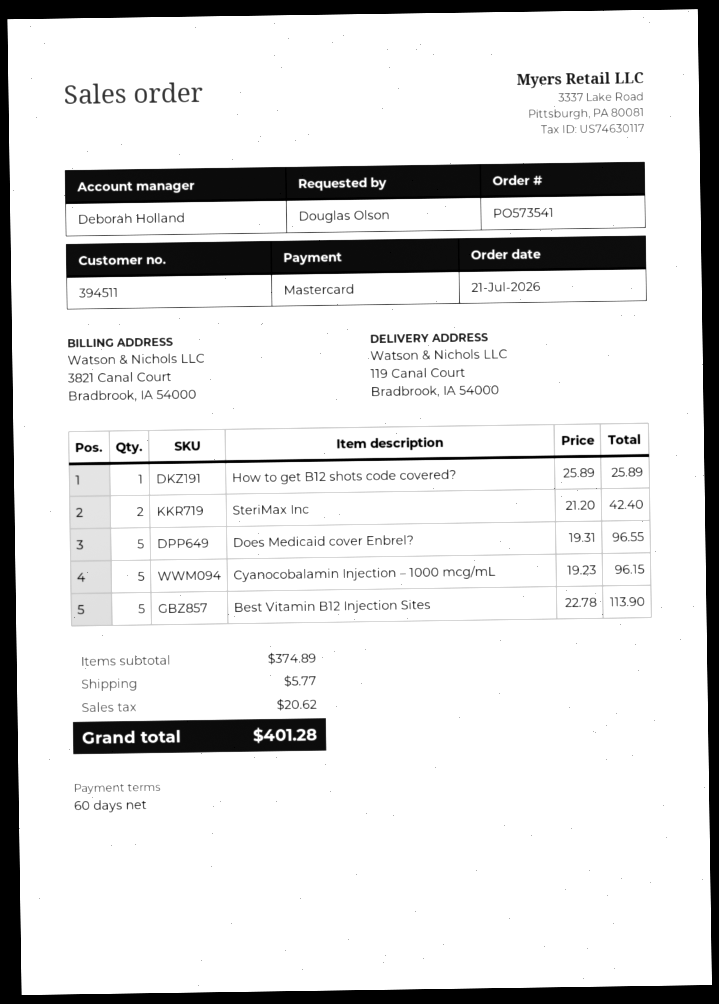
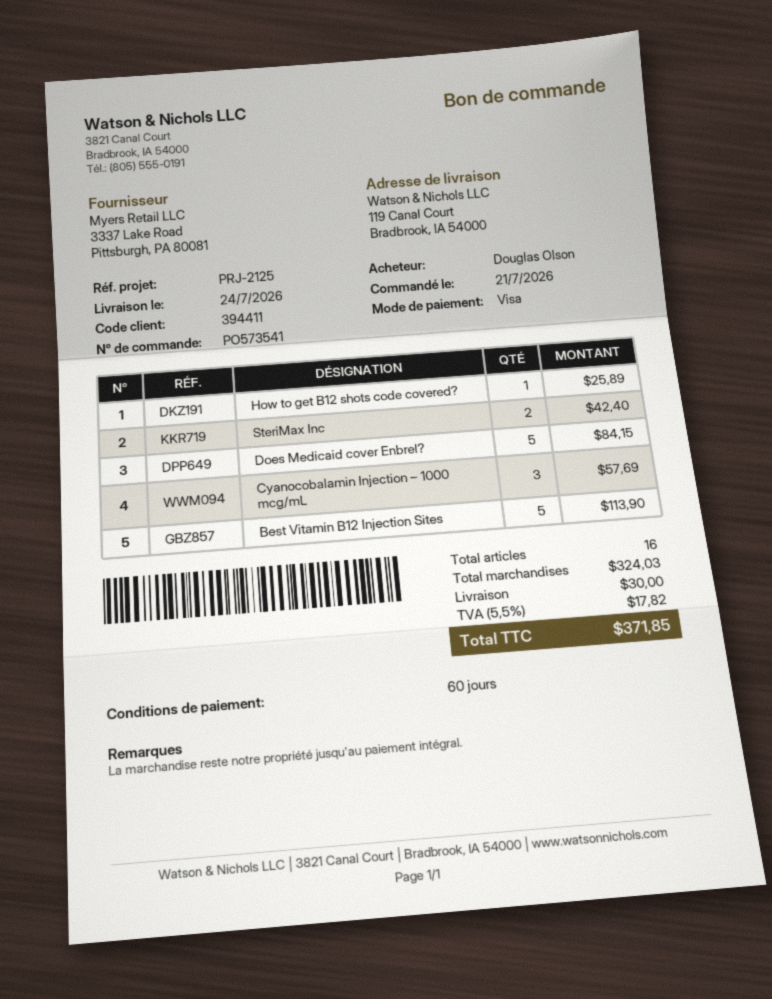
customer number: 394511 -> 394411
payment method: Mastercard -> Visa
Does Medicaid cover Enbrel?: 5 for 96.55 -> 5 for 84.15
Cyanocobalamin Injection – 1000 mcg/mL: 5 for 96.15 -> 3 for 57.69
subtotal: 374.89 -> 324.03
shipping: 5.77 -> 30.00
tax: 20.62 -> 17.82
total: 401.28 -> 371.85

